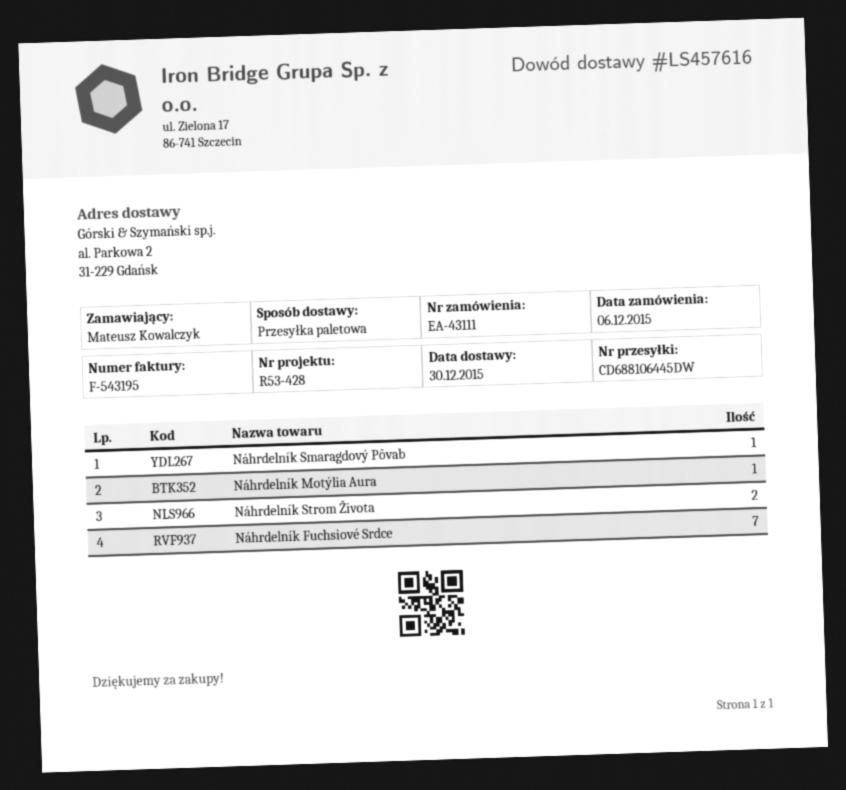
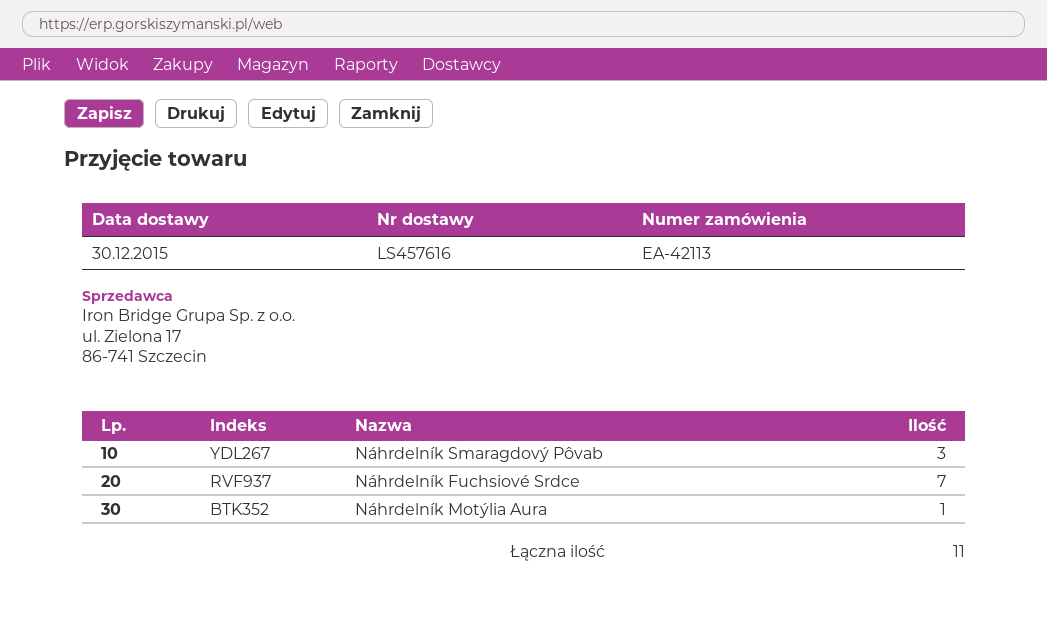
order number: EA-43111 -> EA-42113
Náhrdelník Smaragdový Pôvab: 1 -> 3
Náhrdelník Strom Života: 2 -> none

